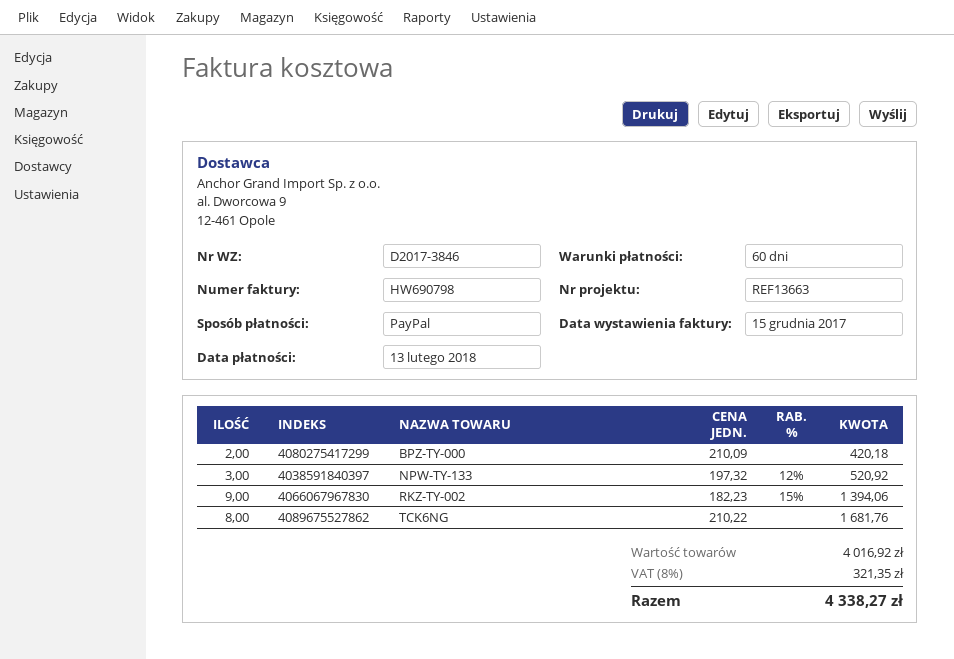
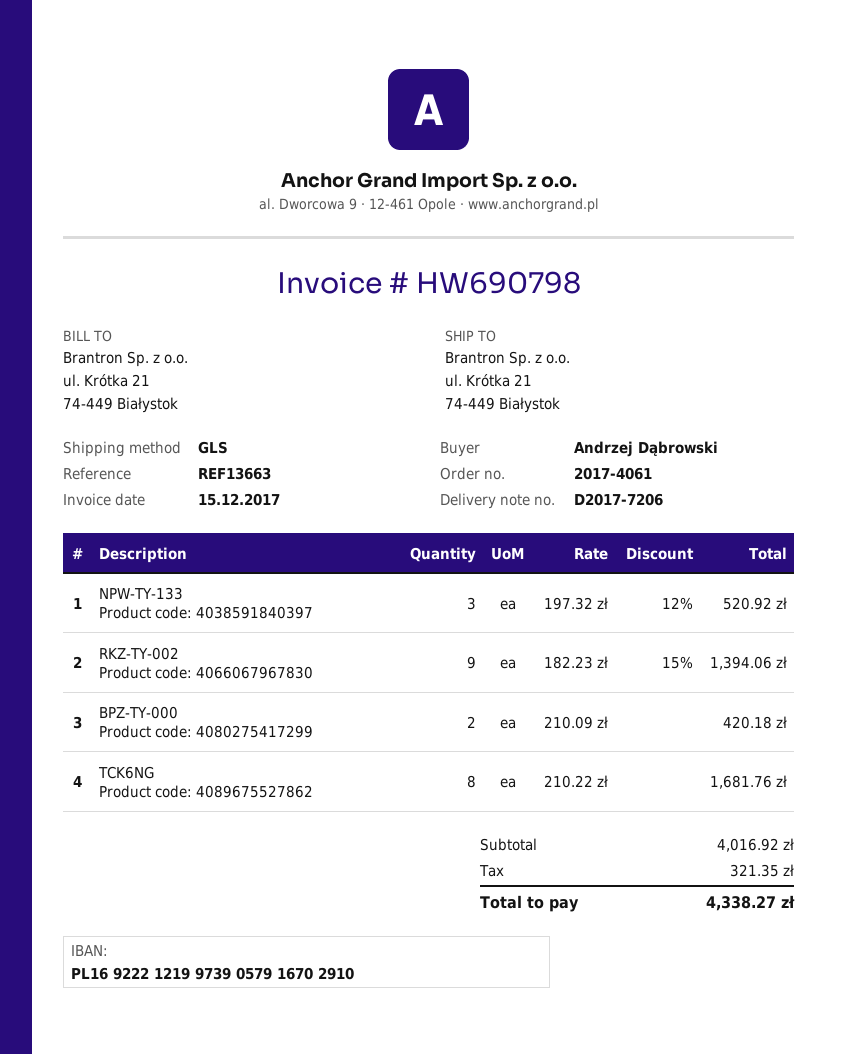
delivery note number: D2017-3846 -> D2017-7206

